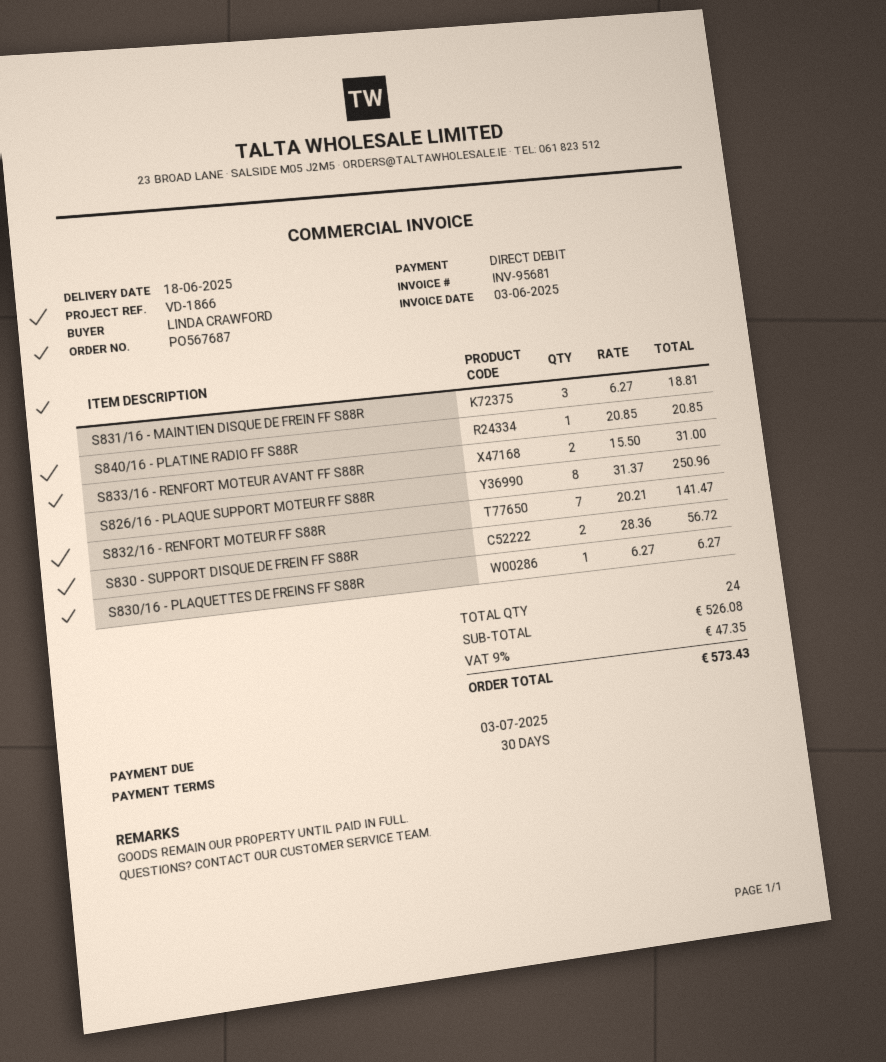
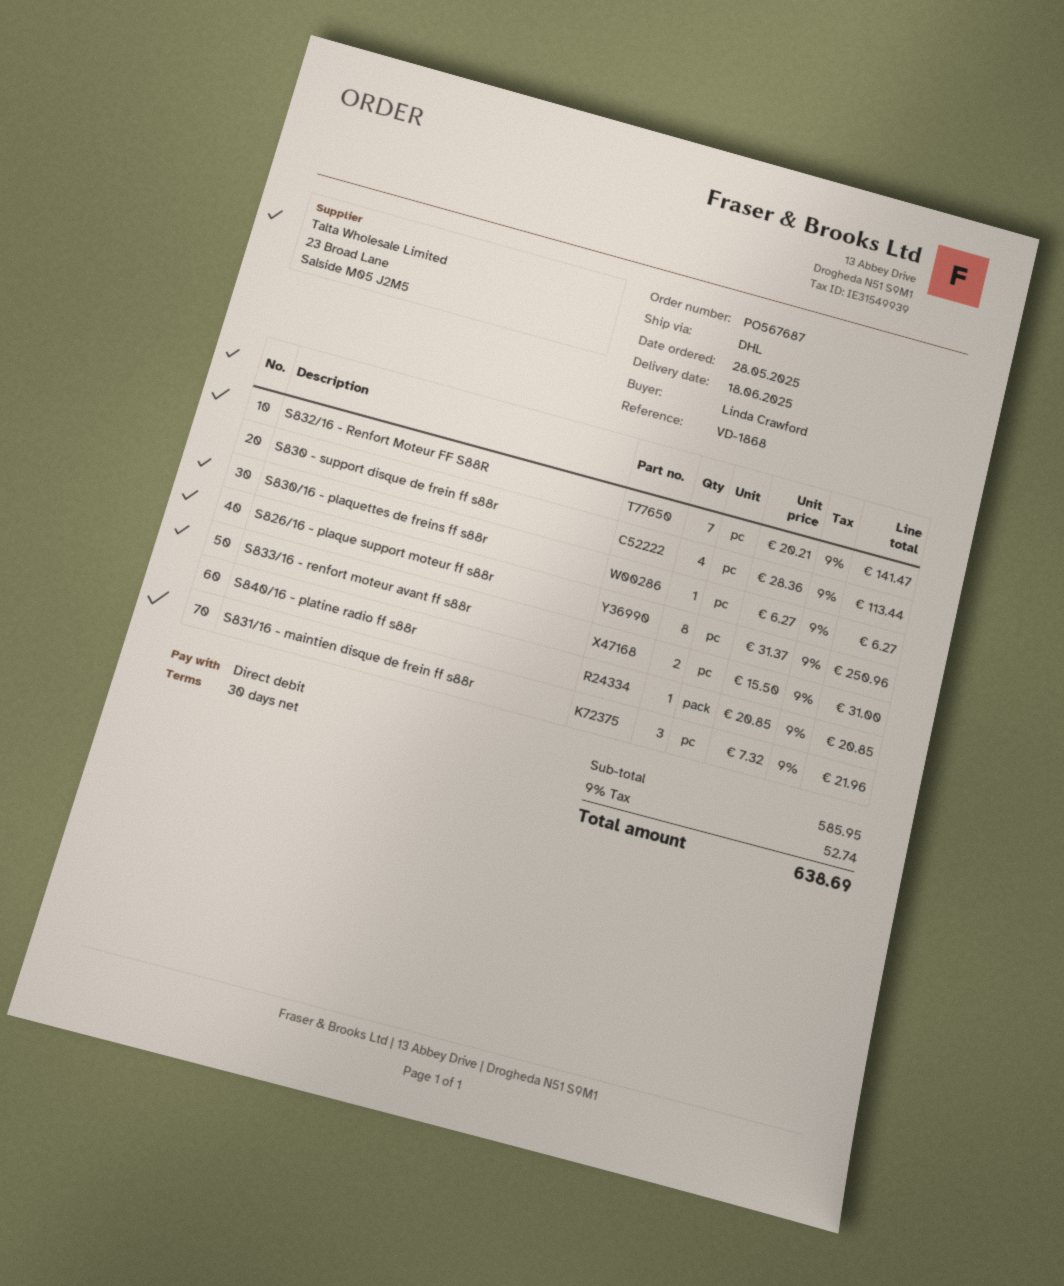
reference: VD-1866 -> VD-1868
S831/16 - MAINTIEN DISQUE DE FREIN FF S88R: 3 x 6.27 = 18.81 -> 3 x 7.32 = 21.96
S830 - SUPPORT DISQUE DE FREIN FF S88R: 2 x 28.36 = 56.72 -> 4 x 28.36 = 113.44
subtotal: 526.08 -> 585.95
tax: 9% = 47.35 -> 9% = 52.74
total: 573.43 -> 638.69

